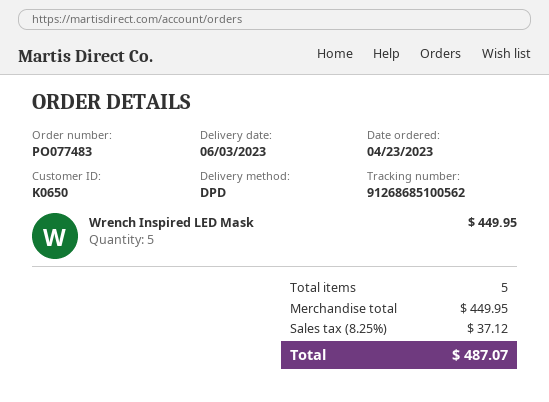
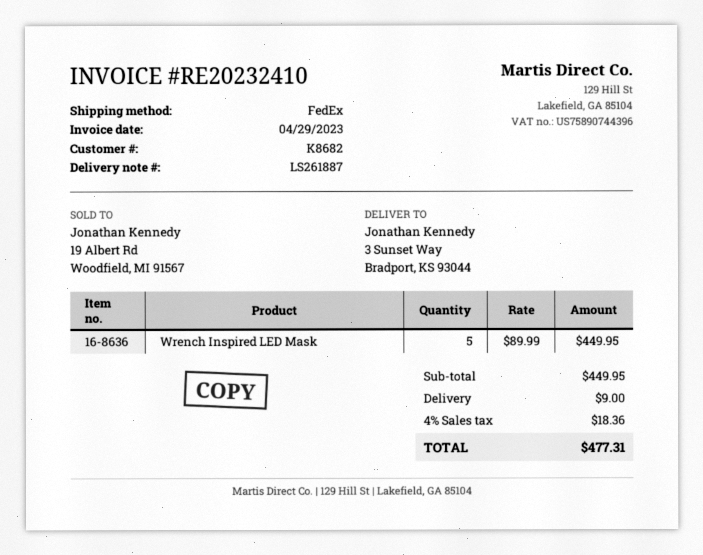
customer number: K0650 -> K8682
shipping method: DPD -> FedEx
shipping: none -> 9.00
tax: 8.25% = 37.12 -> 4% = 18.36
total: 487.07 -> 477.31

